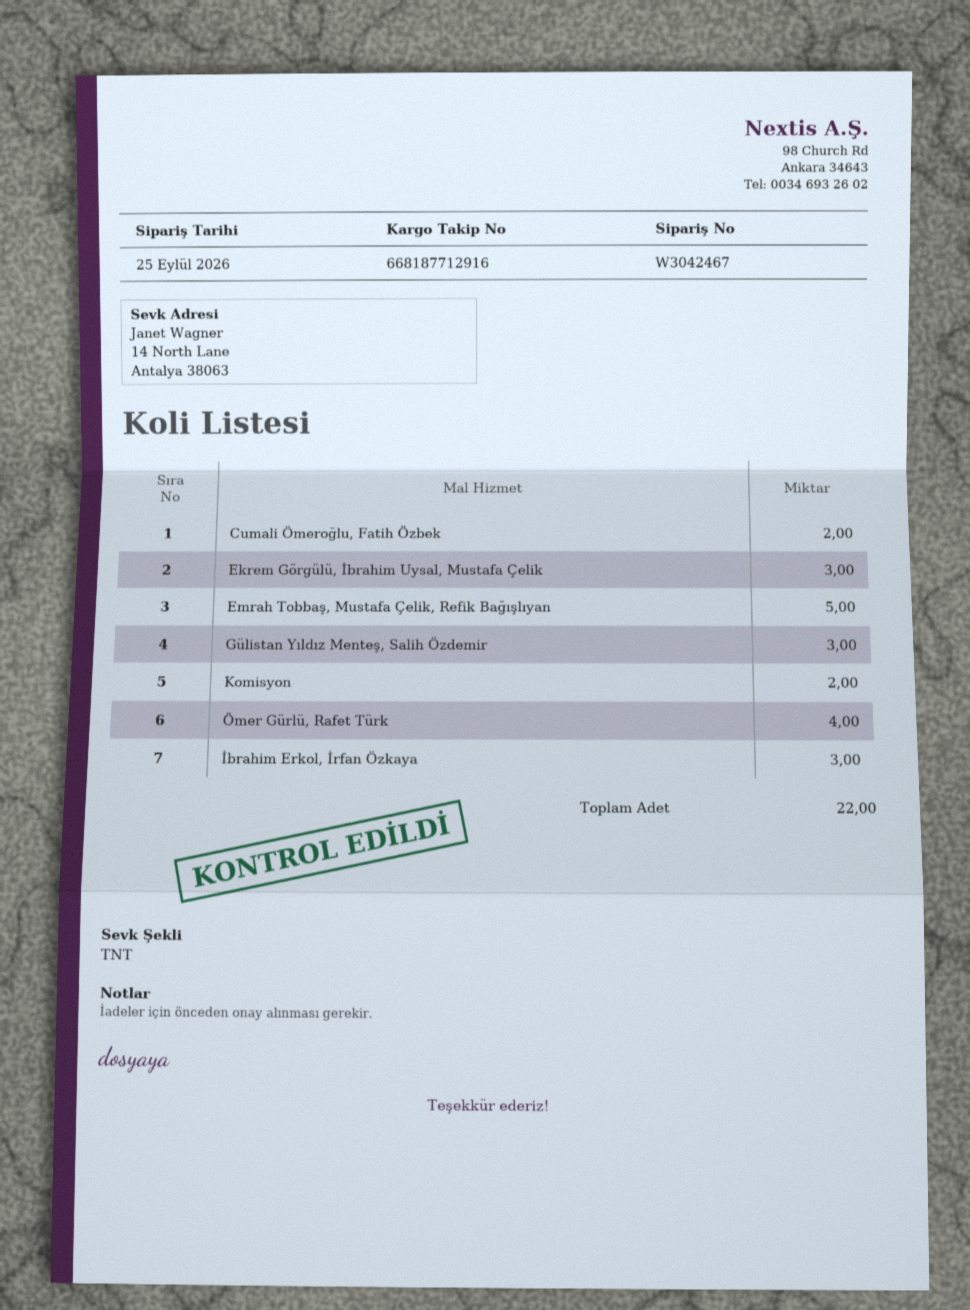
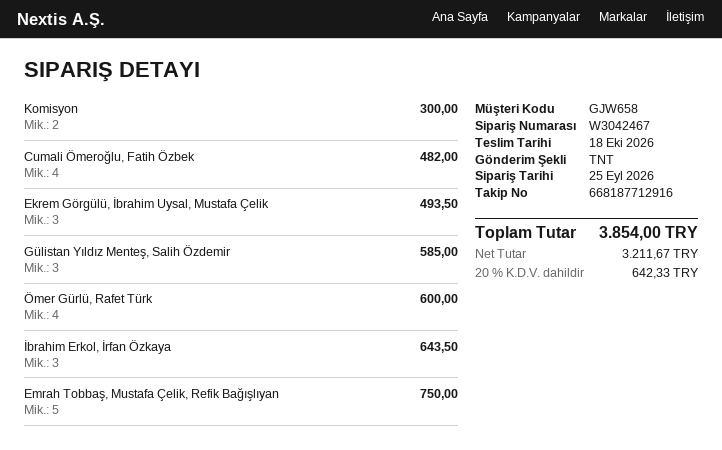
Cumali Ömeroğlu, Fatih Özbek: 2 -> 4

